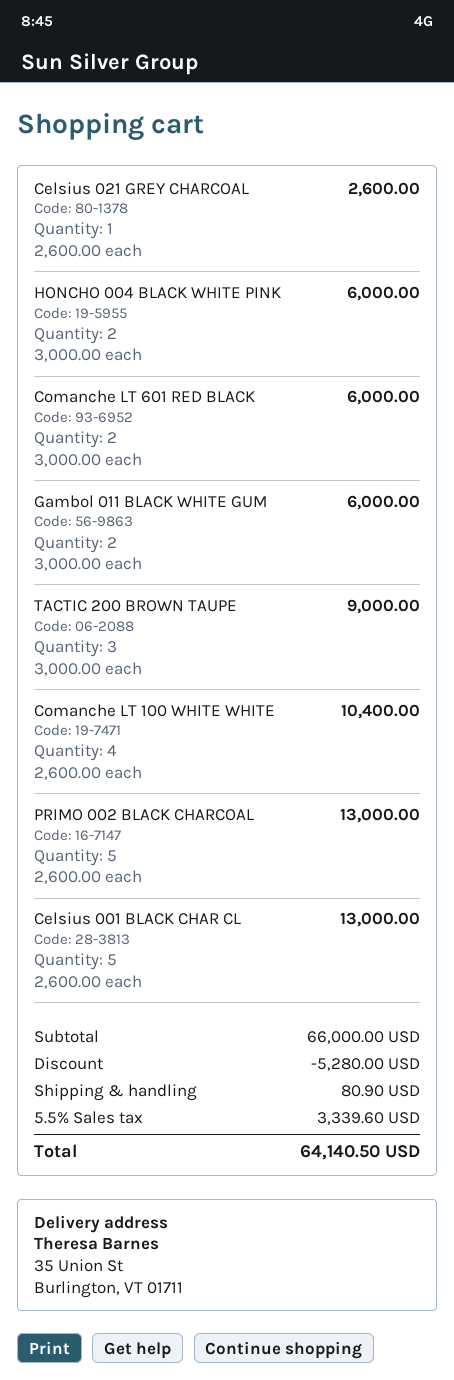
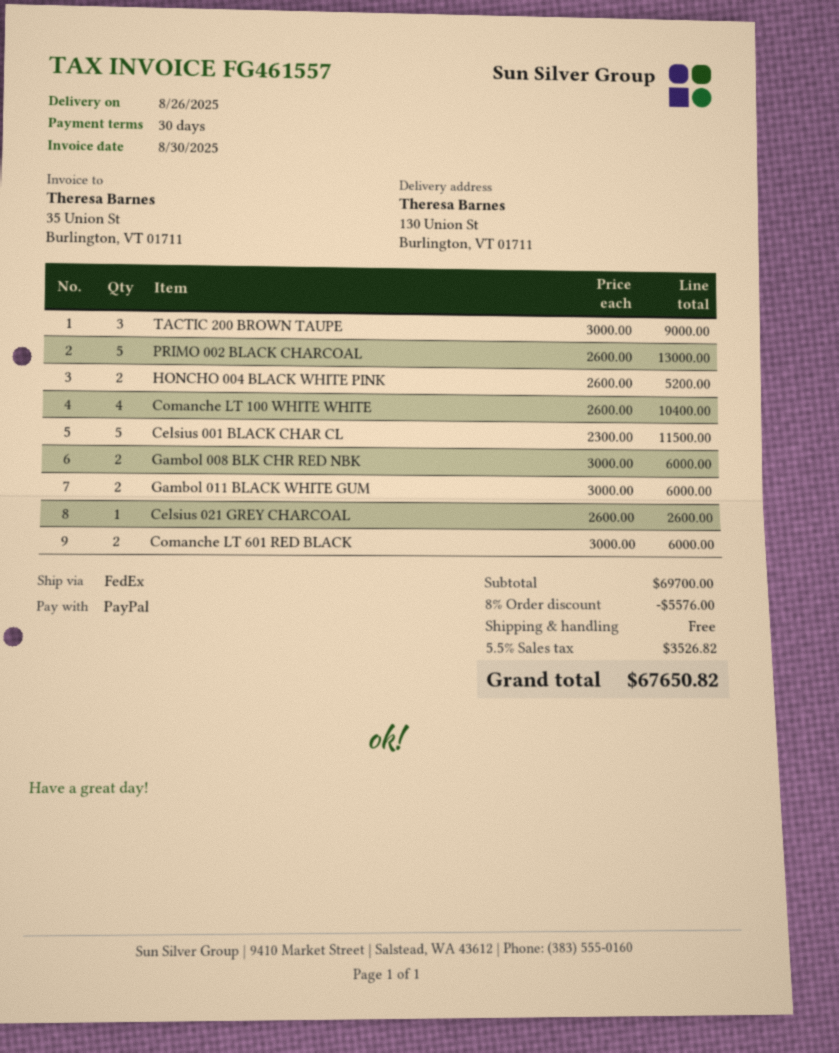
ship to: 35 Union St, Burlington, VT 01711 -> 130 Union St, Burlington, VT 01711
HONCHO 004 BLACK WHITE PINK: 2 x 3000.00 = 6000.00 -> 2 x 2600.00 = 5200.00
Celsius 001 BLACK CHAR CL: 5 x 2600.00 = 13000.00 -> 5 x 2300.00 = 11500.00
Gambol 008 BLK CHR RED NBK: none -> 2 x 3000.00 = 6000.00
subtotal: 66000.00 -> 69700.00
discount: 5280.00 -> 5576.00
shipping: 80.90 -> 0.00
tax: 5.5% = 3339.60 -> 5.5% = 3526.82
total: 64140.50 -> 67650.82

